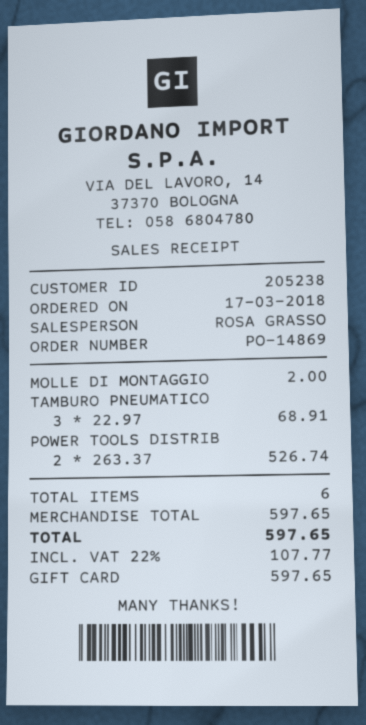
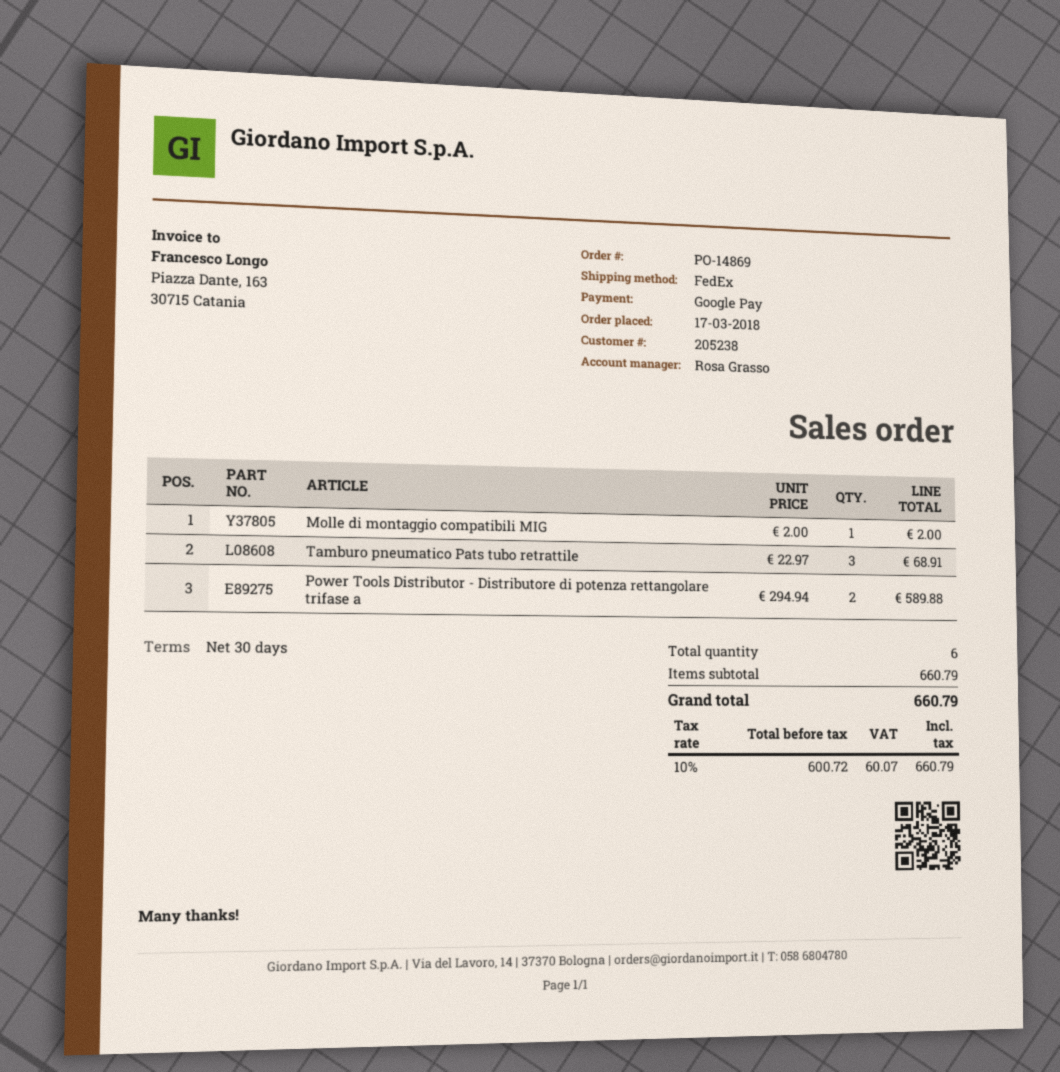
payment method: gift card -> Google Pay
POWER TOOLS DISTRIB: 2 x 263.37 = 526.74 -> 2 x 294.94 = 589.88
subtotal: 597.65 -> 660.79
tax: 22% = 107.77 -> 10% = 60.07
total: 597.65 -> 660.79

